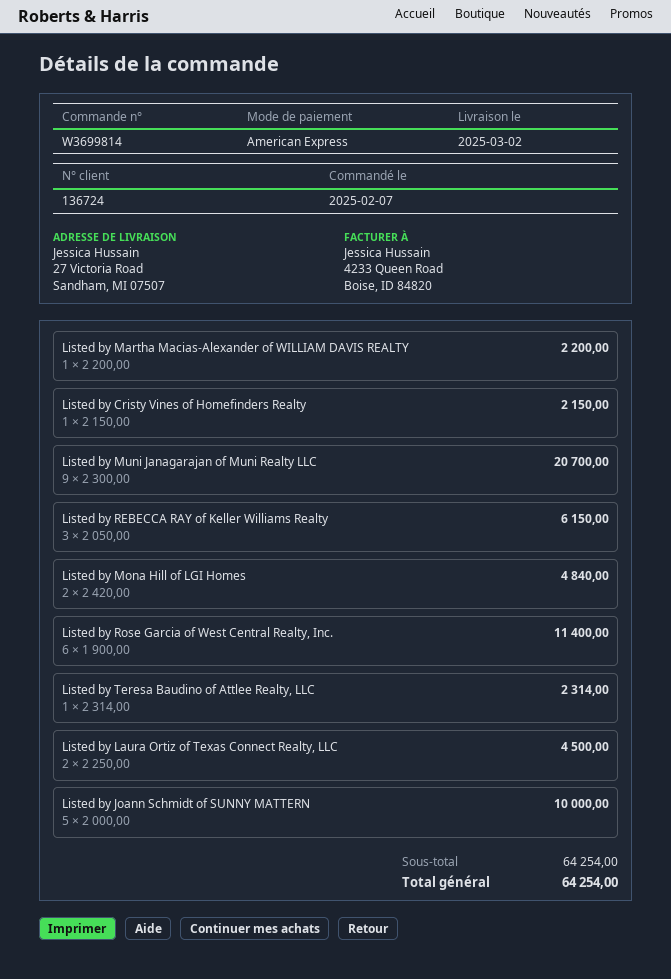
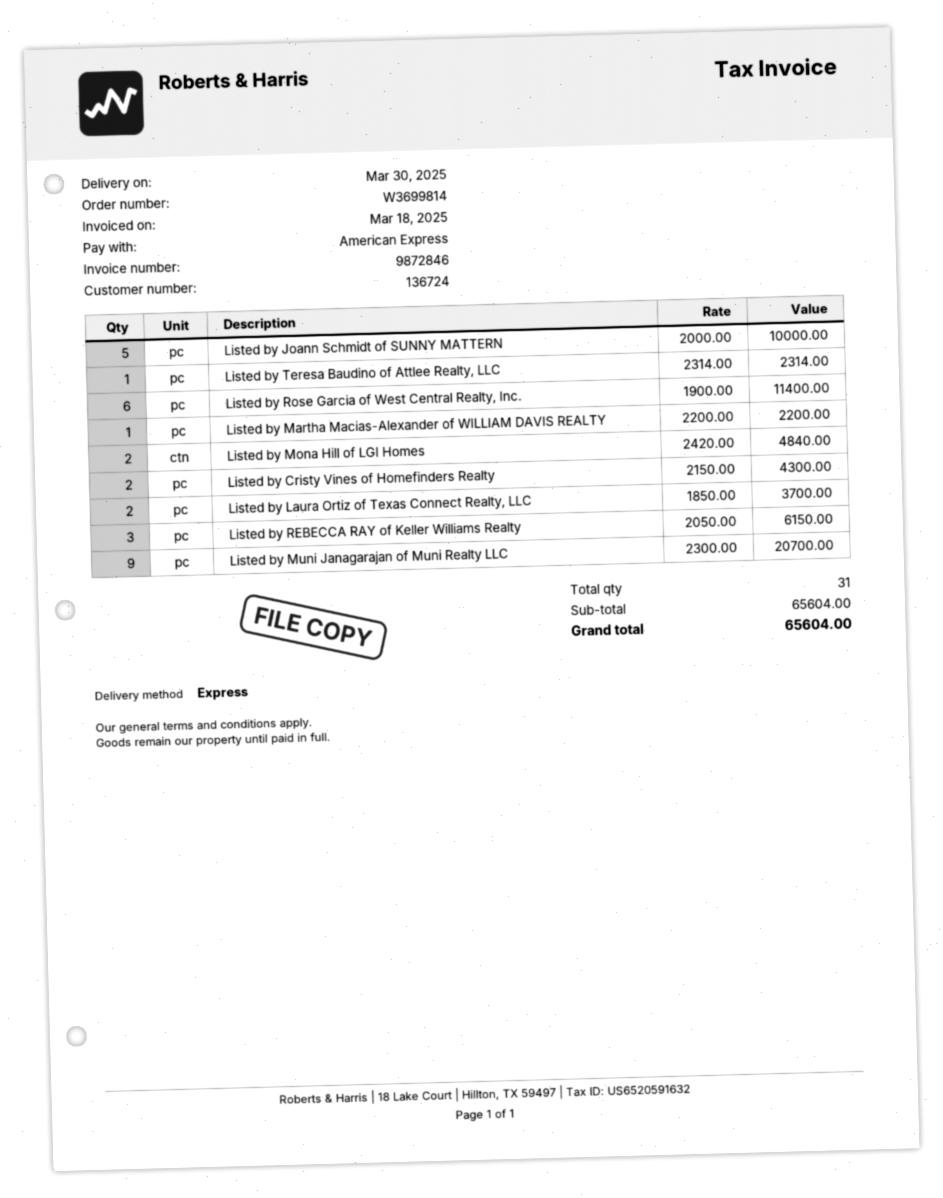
delivery date: 2025-03-02 -> 2025-03-30
Listed by Cristy Vines of Homefinders Realty: 1 x 2150.00 = 2150.00 -> 2 x 2150.00 = 4300.00
Listed by Laura Ortiz of Texas Connect Realty, LLC: 2 x 2250.00 = 4500.00 -> 2 x 1850.00 = 3700.00
subtotal: 64254.00 -> 65604.00
total: 64254.00 -> 65604.00

